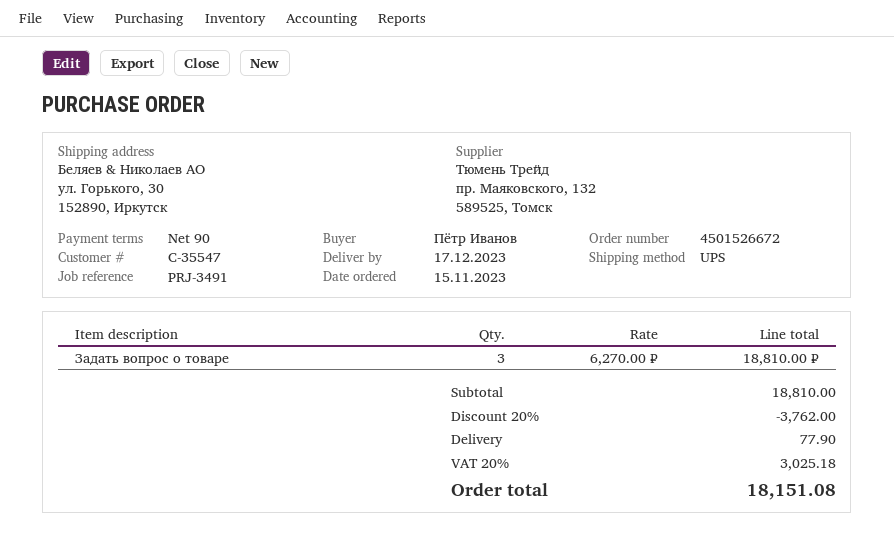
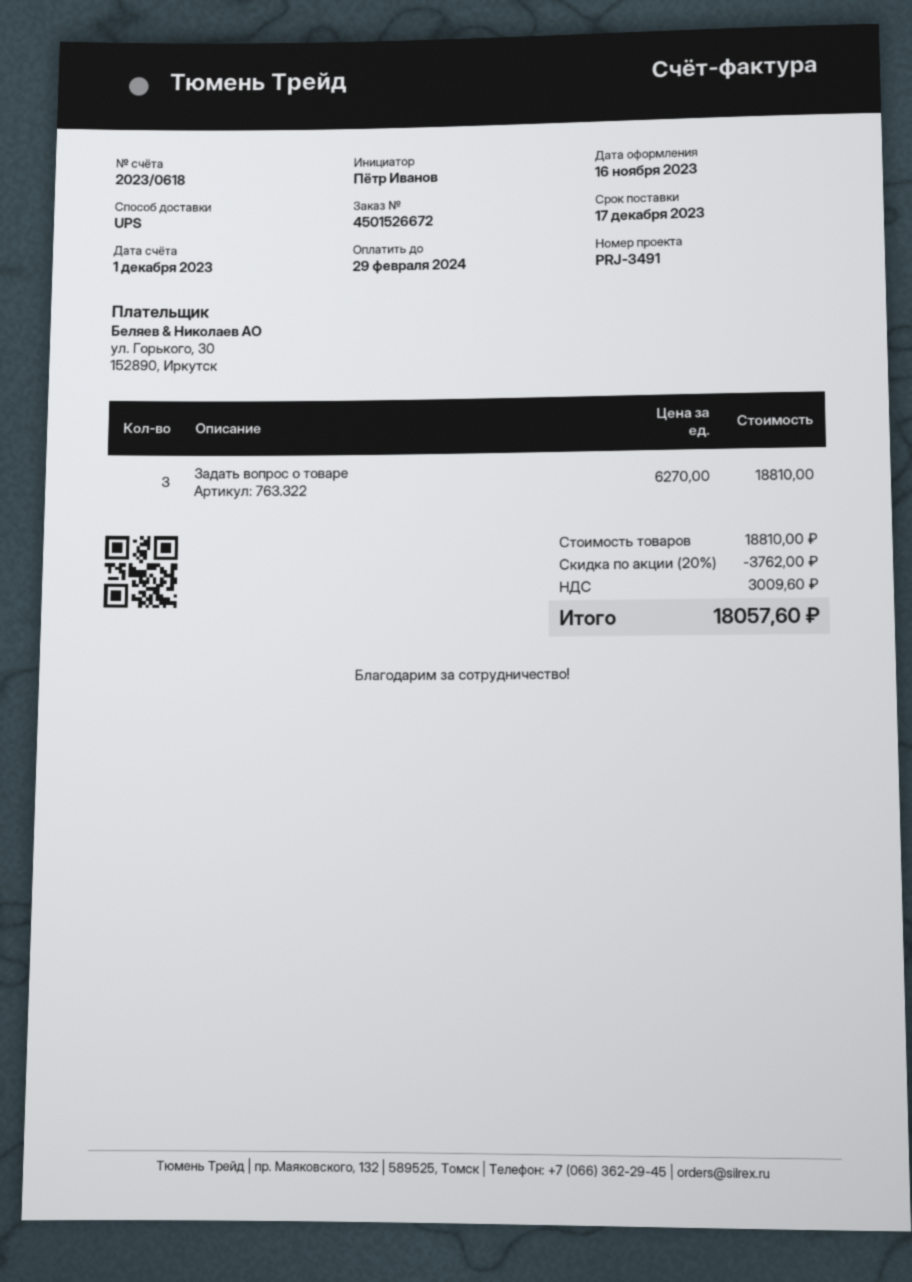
order date: 2023-11-15 -> 2023-11-16
shipping: 77.90 -> none
tax: 3025.18 -> 3009.60
total: 18151.08 -> 18057.60

